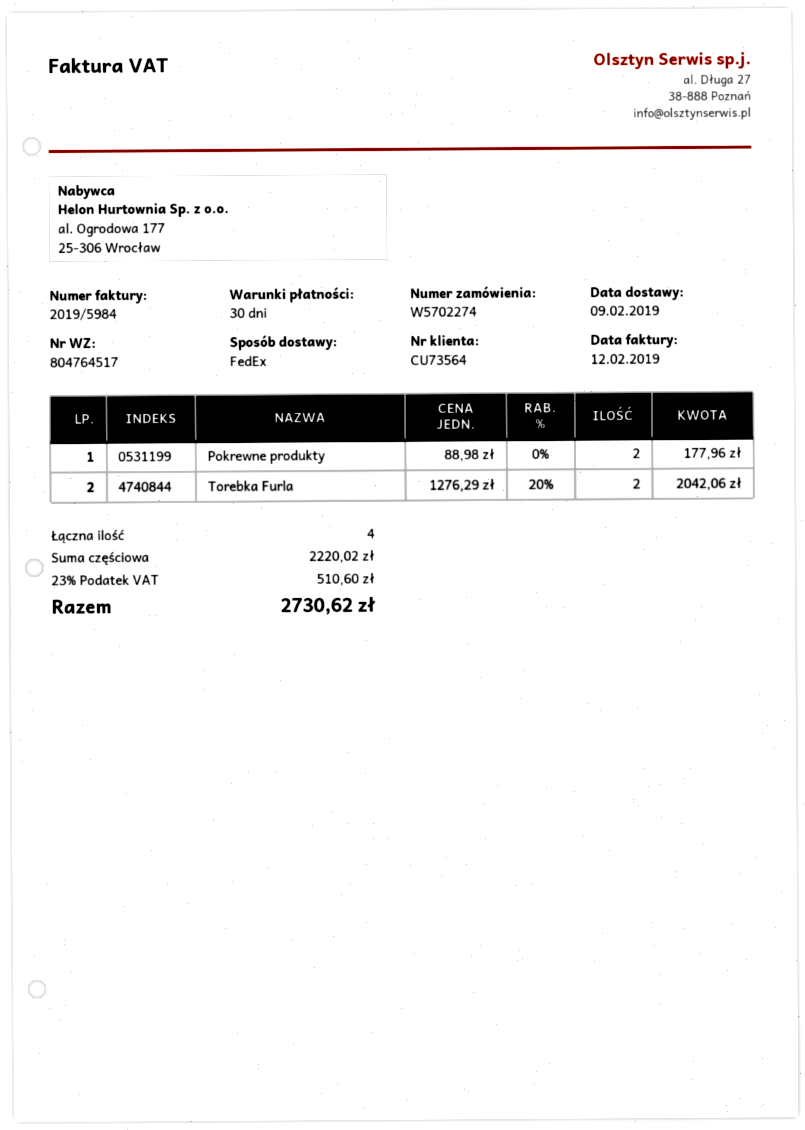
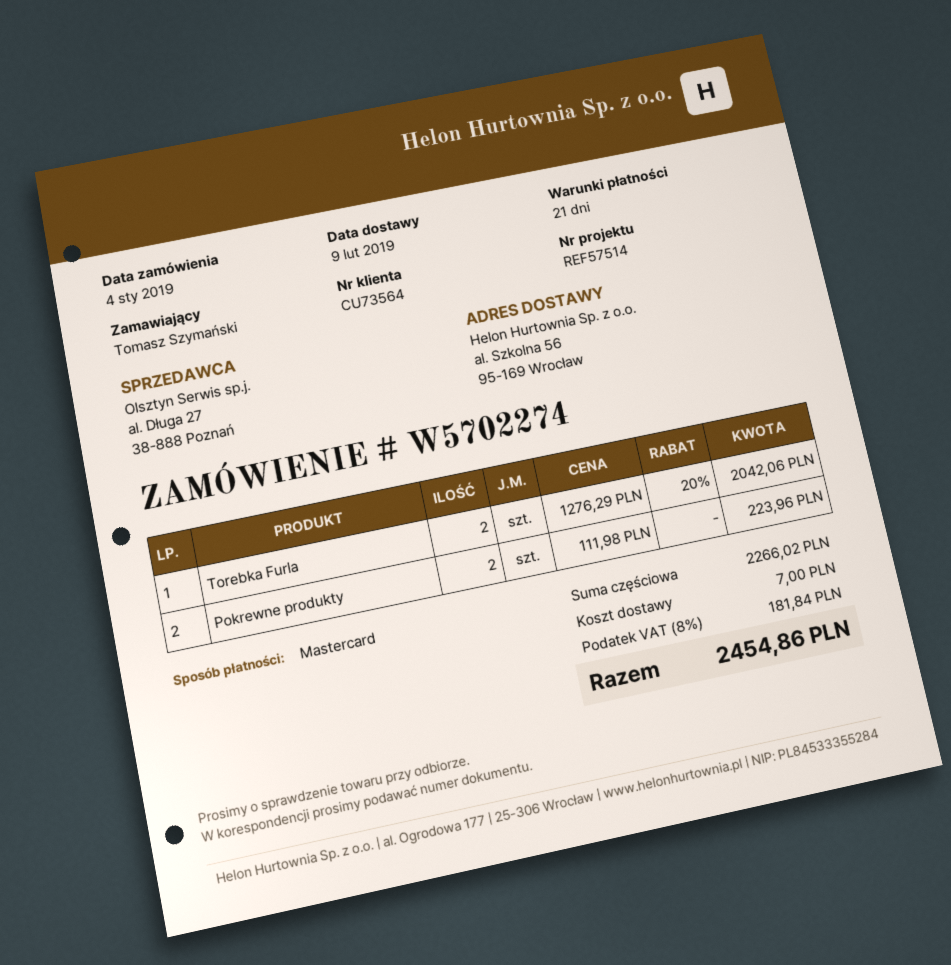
payment terms: 30 days -> 21 days
Pokrewne produkty: 2 x 88.98 = 177.96 -> 2 x 111.98 = 223.96
subtotal: 2220.02 -> 2266.02
shipping: none -> 7.00
tax: 23% = 510.60 -> 8% = 181.84
total: 2730.62 -> 2454.86

